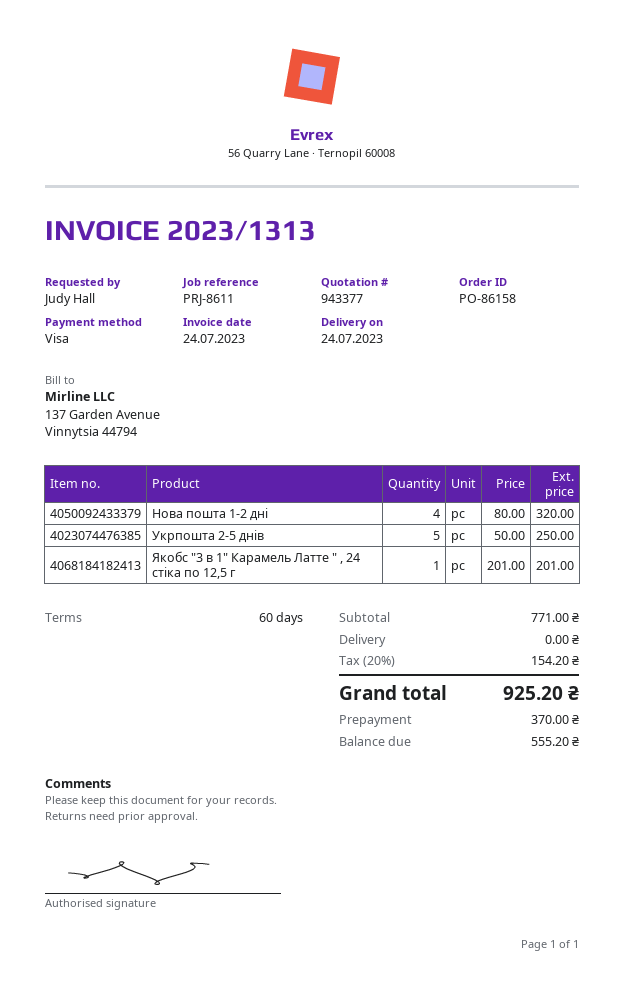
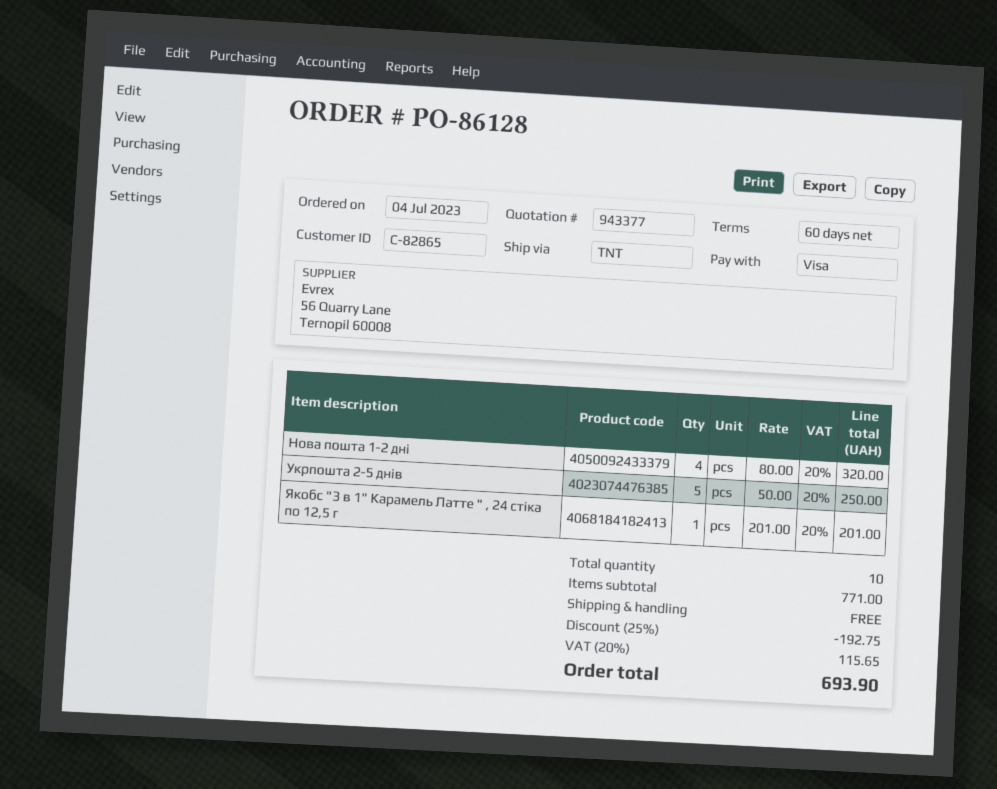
order number: PO-86158 -> PO-86128
discount: none -> 25% = 192.75
tax: 20% = 154.20 -> 20% = 115.65
total: 925.20 -> 693.90

